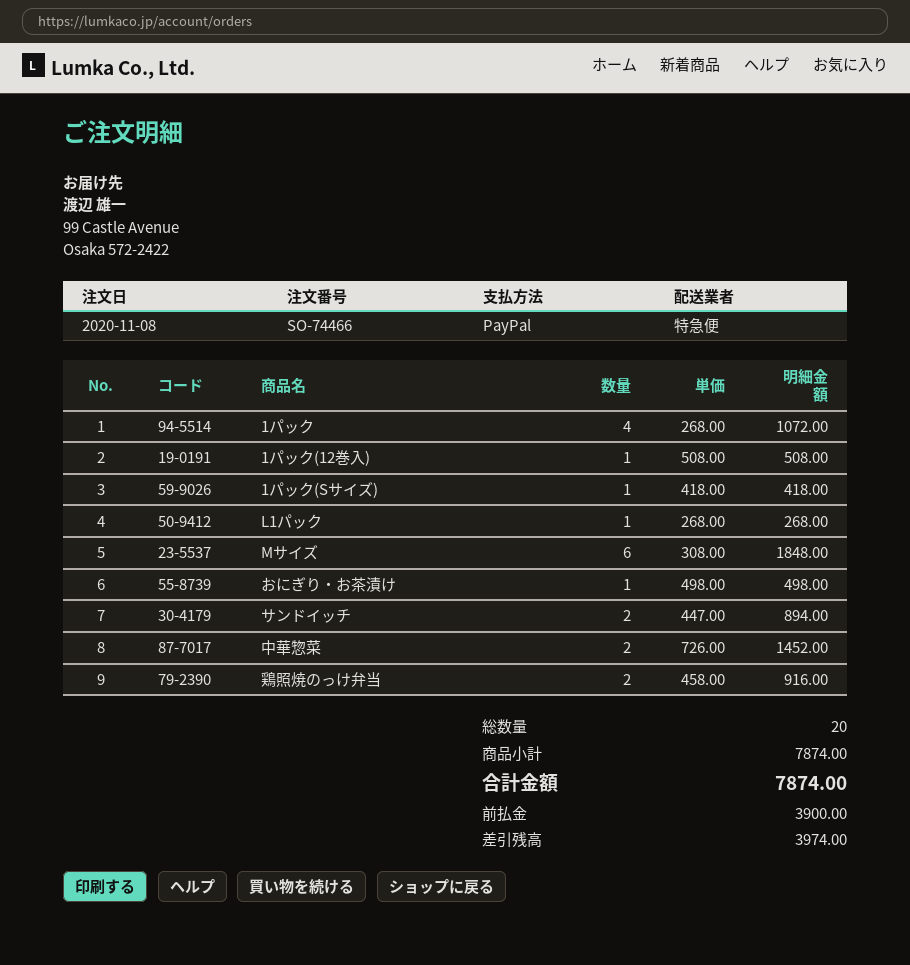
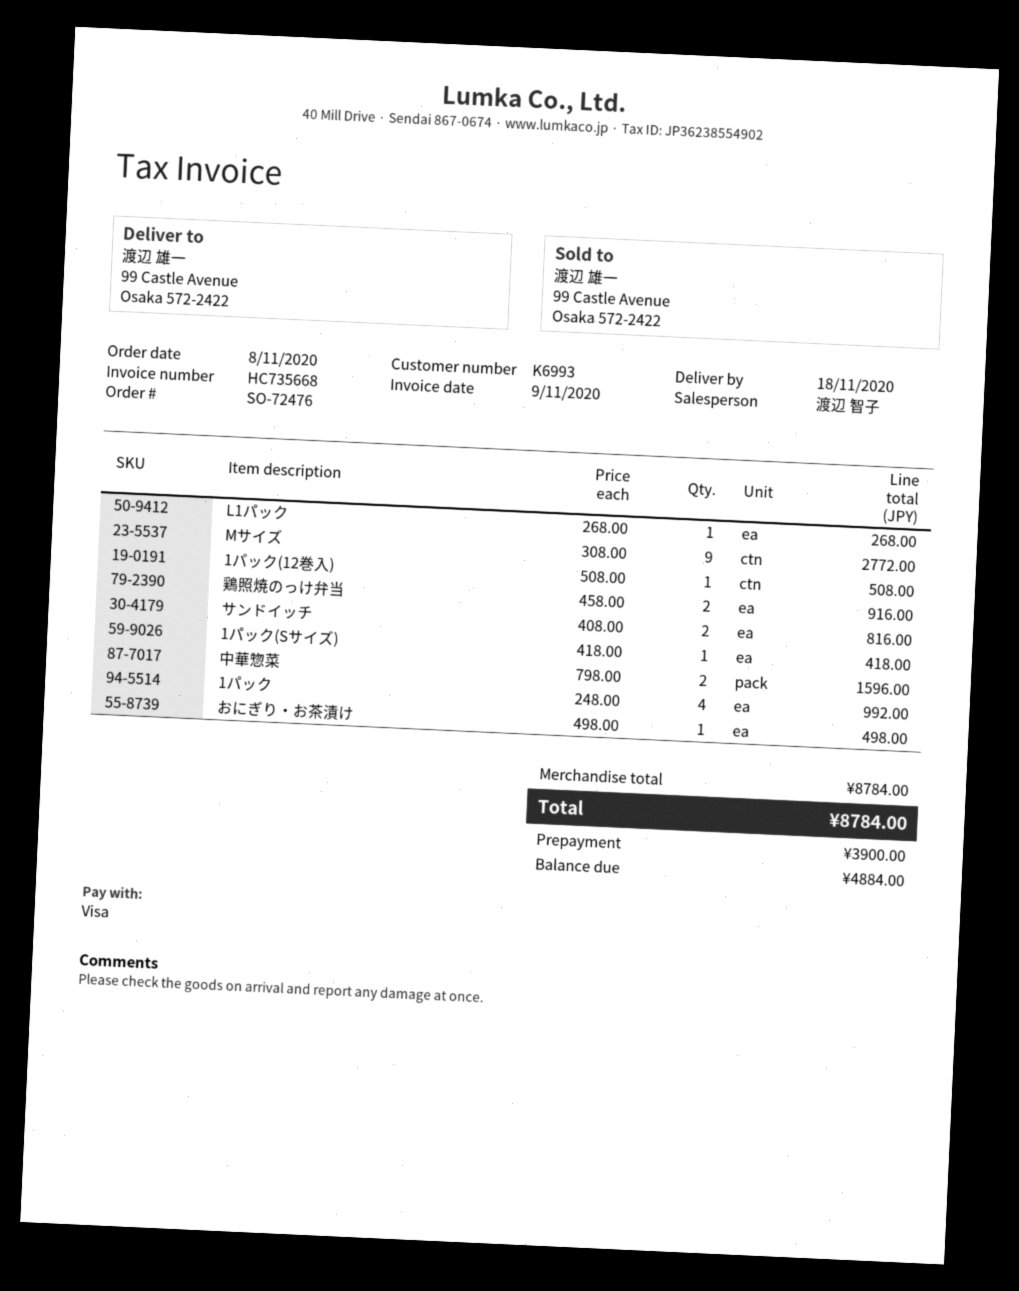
order number: SO-74466 -> SO-72476
payment method: PayPal -> Visa
1パック: 4 x 268.00 = 1072.00 -> 4 x 248.00 = 992.00
Mサイズ: 6 x 308.00 = 1848.00 -> 9 x 308.00 = 2772.00
サンドイッチ: 2 x 447.00 = 894.00 -> 2 x 408.00 = 816.00
中華惣菜: 2 x 726.00 = 1452.00 -> 2 x 798.00 = 1596.00
subtotal: 7874.00 -> 8784.00
total: 7874.00 -> 8784.00
balance: 3974.00 -> 4884.00

